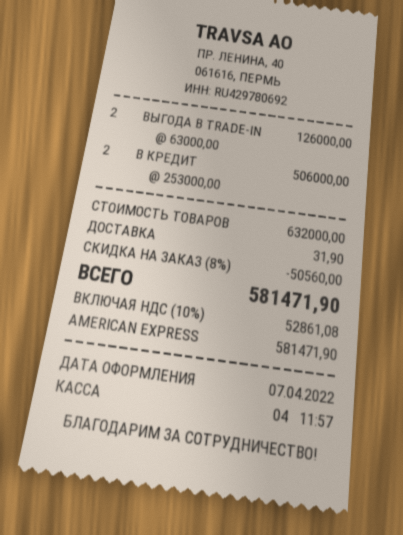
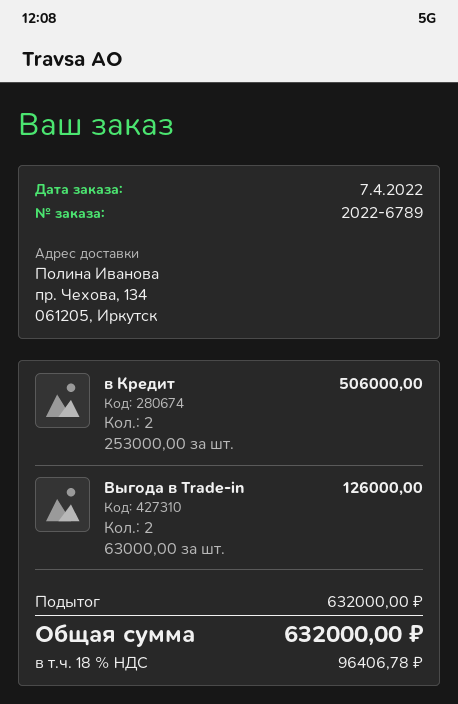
discount: 8% = 50560.00 -> none
shipping: 31.90 -> none
tax: 10% = 52861.08 -> 18% = 96406.78
total: 581471.90 -> 632000.00

